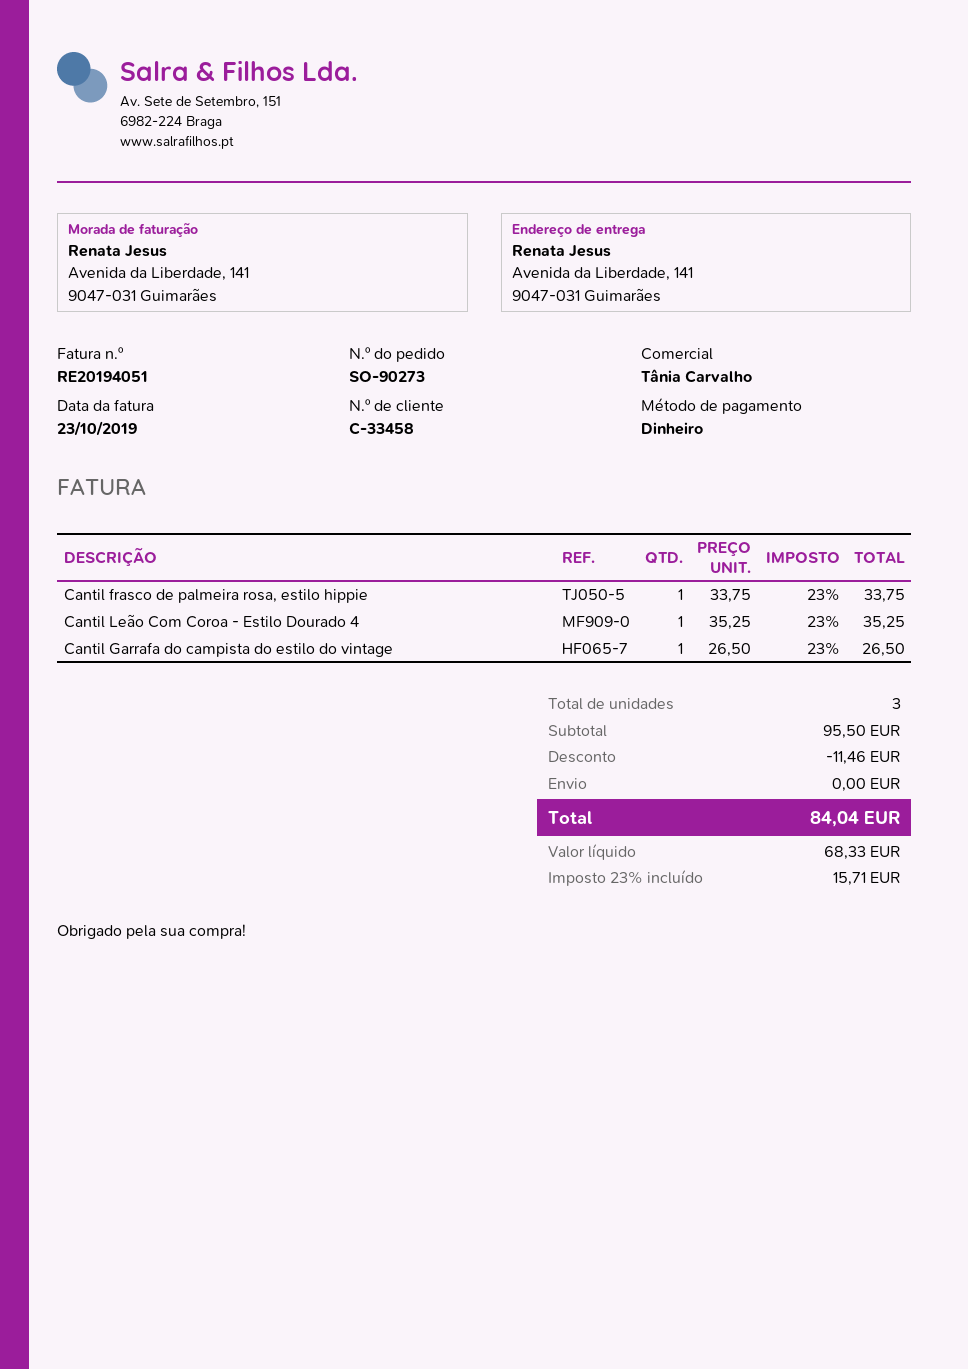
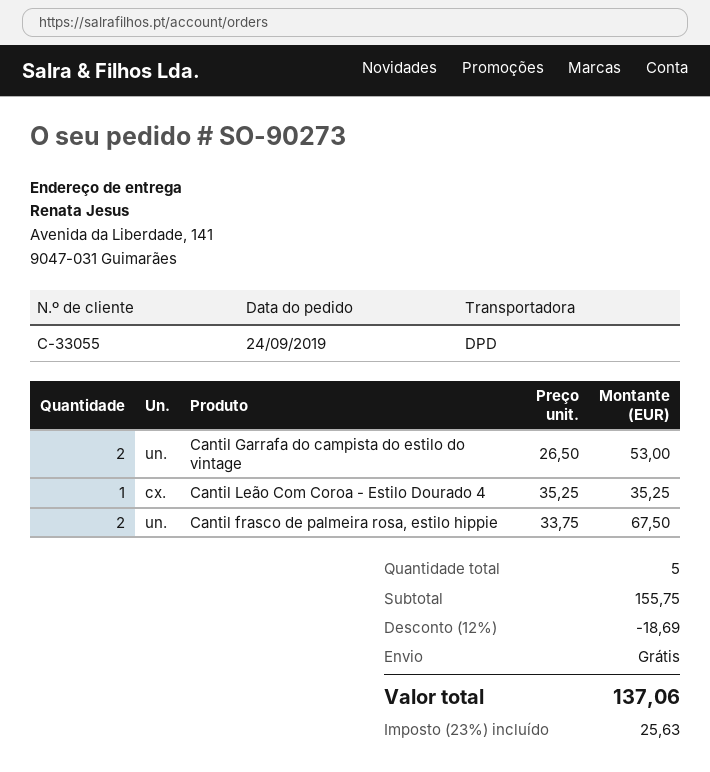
customer number: C-33458 -> C-33055
Cantil frasco de palmeira rosa, estilo hippie: 1 x 33.75 = 33.75 -> 2 x 33.75 = 67.50
Cantil Garrafa do campista do estilo do vintage: 1 x 26.50 = 26.50 -> 2 x 26.50 = 53.00
total quantity: 3 -> 5
subtotal: 95.50 -> 155.75
discount: 11.46 -> 18.69
tax: 23% = 15.71 -> 23% = 25.63
total: 84.04 -> 137.06

